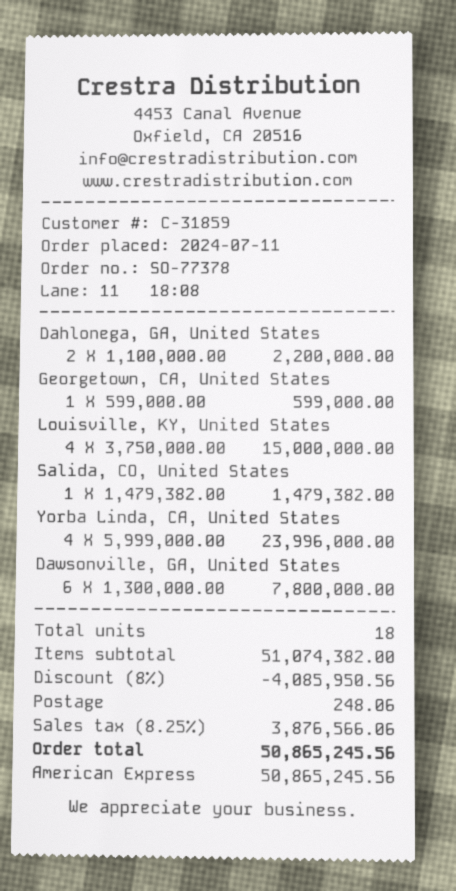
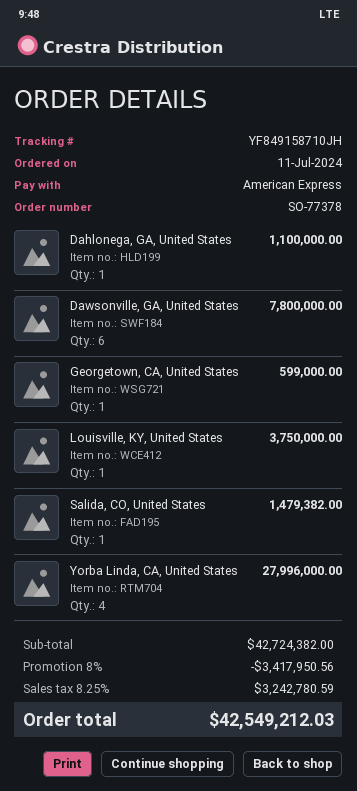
Dahlonega, GA, United States: 2 for 2200000.00 -> 1 for 1100000.00
Louisville, KY, United States: 4 for 15000000.00 -> 1 for 3750000.00
Yorba Linda, CA, United States: 4 for 23996000.00 -> 4 for 27996000.00
subtotal: 51074382.00 -> 42724382.00
discount: 8% = 4085950.56 -> 8% = 3417950.56
shipping: 248.06 -> none
tax: 8.25% = 3876566.06 -> 8.25% = 3242780.59
total: 50865245.56 -> 42549212.03

